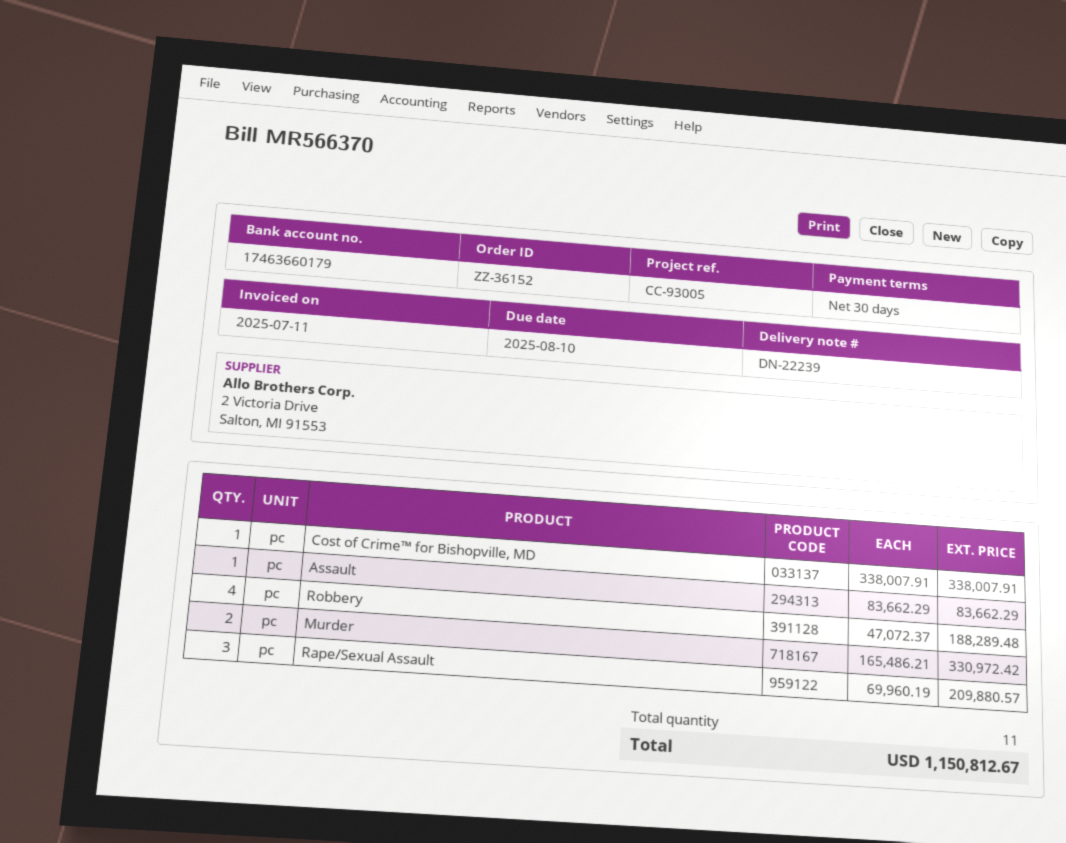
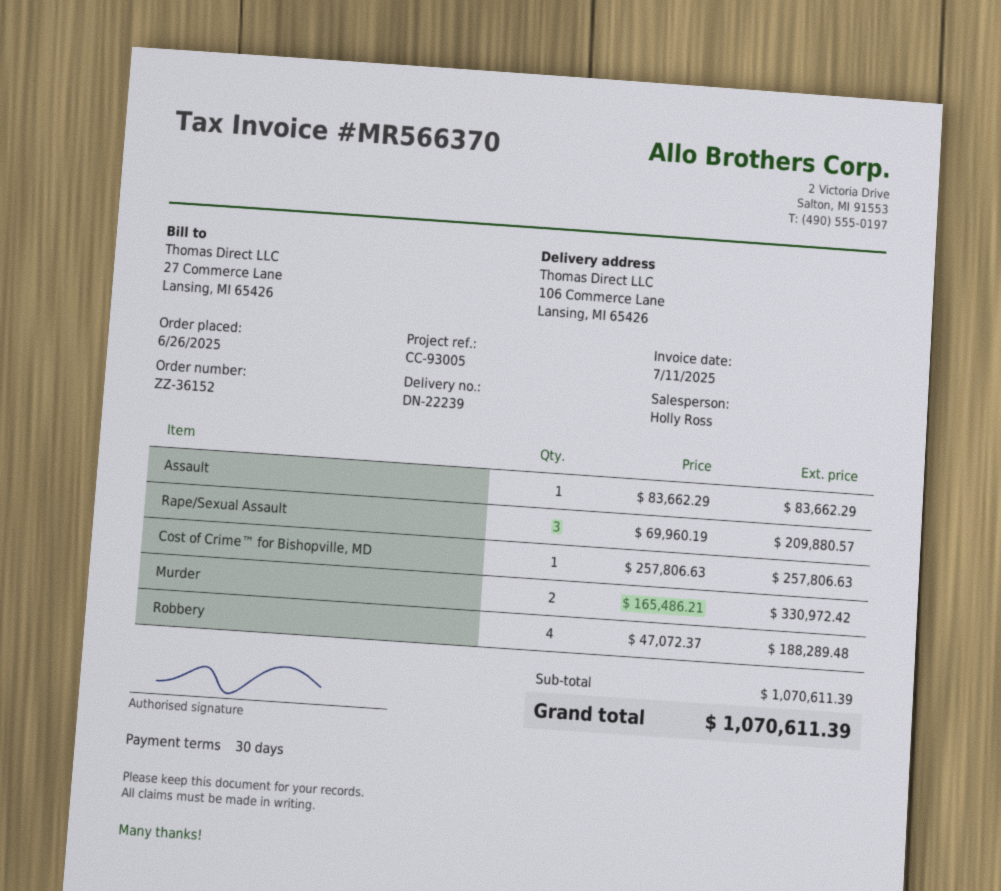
Cost of Crime™ for Bishopville, MD: 1 x 338007.91 = 338007.91 -> 1 x 257806.63 = 257806.63
total: 1150812.67 -> 1070611.39

